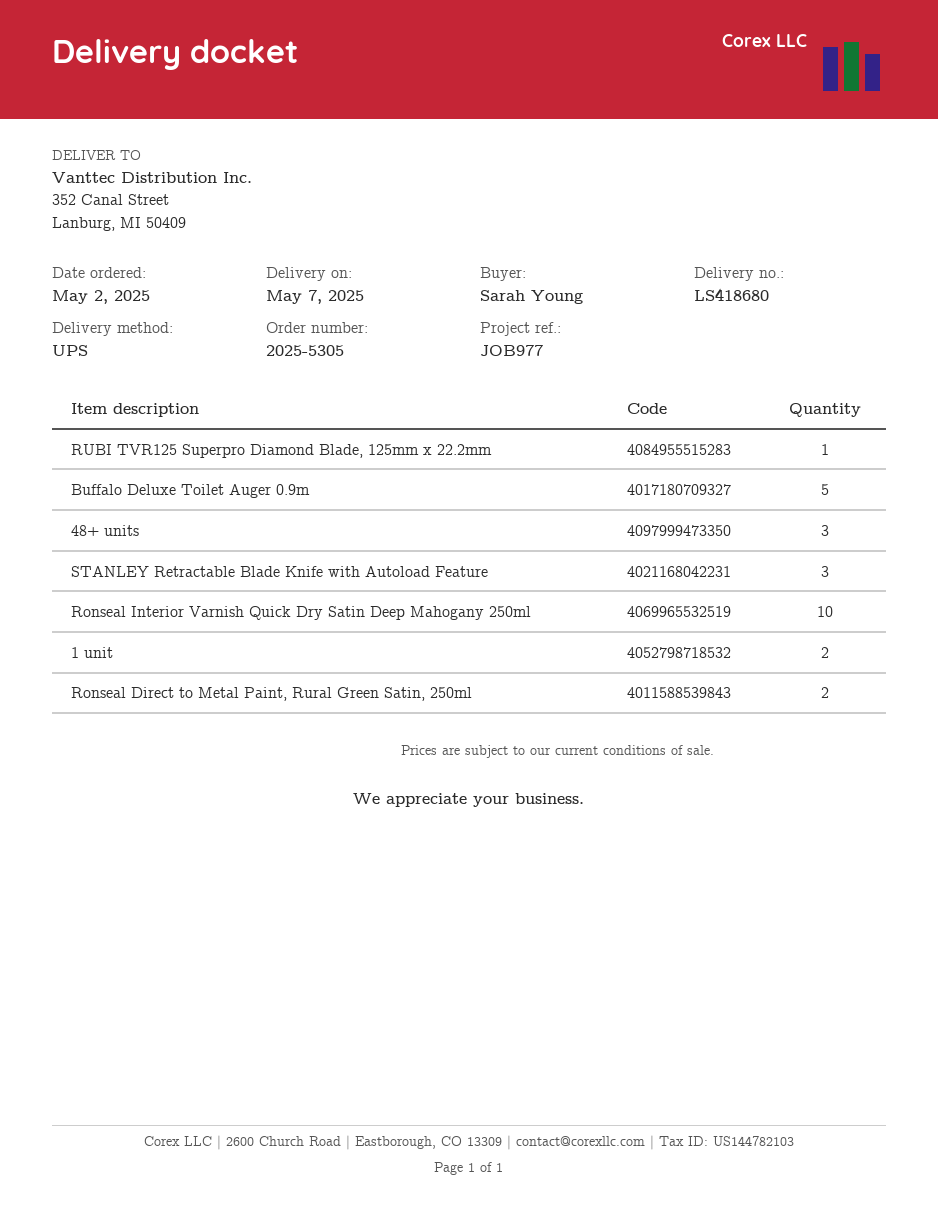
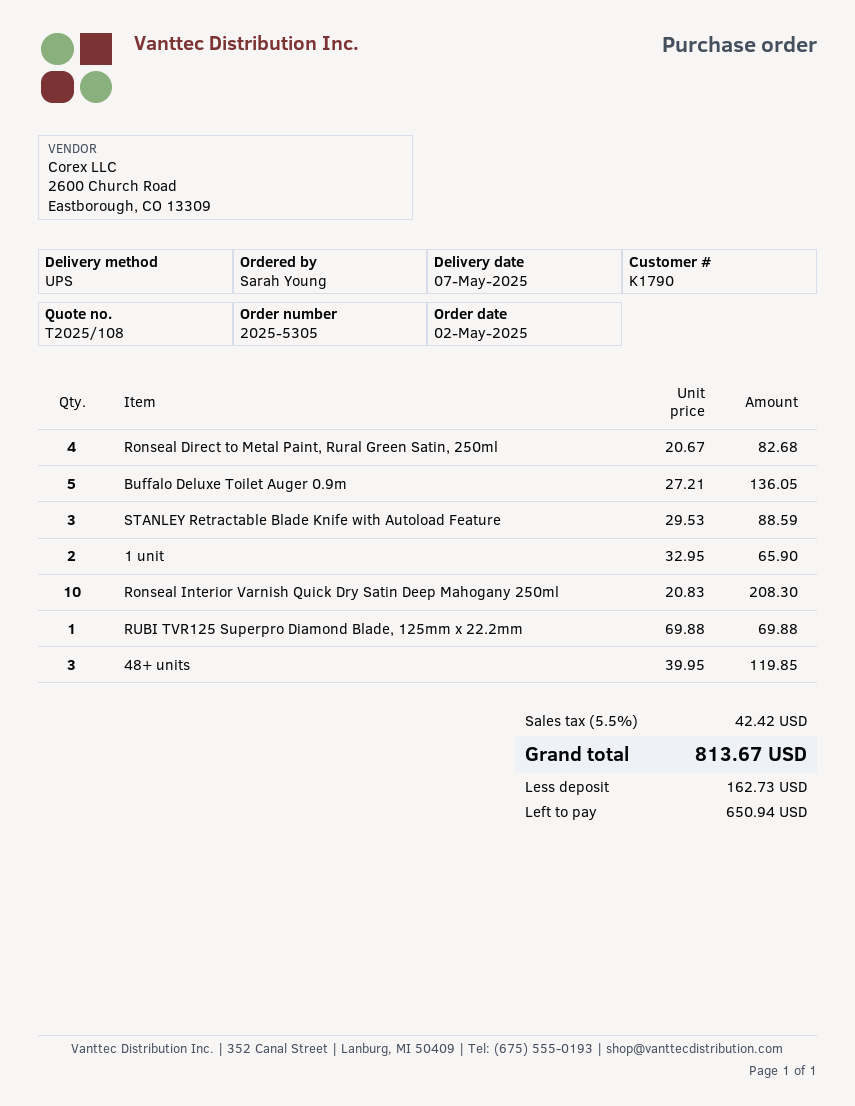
Ronseal Direct to Metal Paint, Rural Green Satin, 250ml: 2 -> 4

